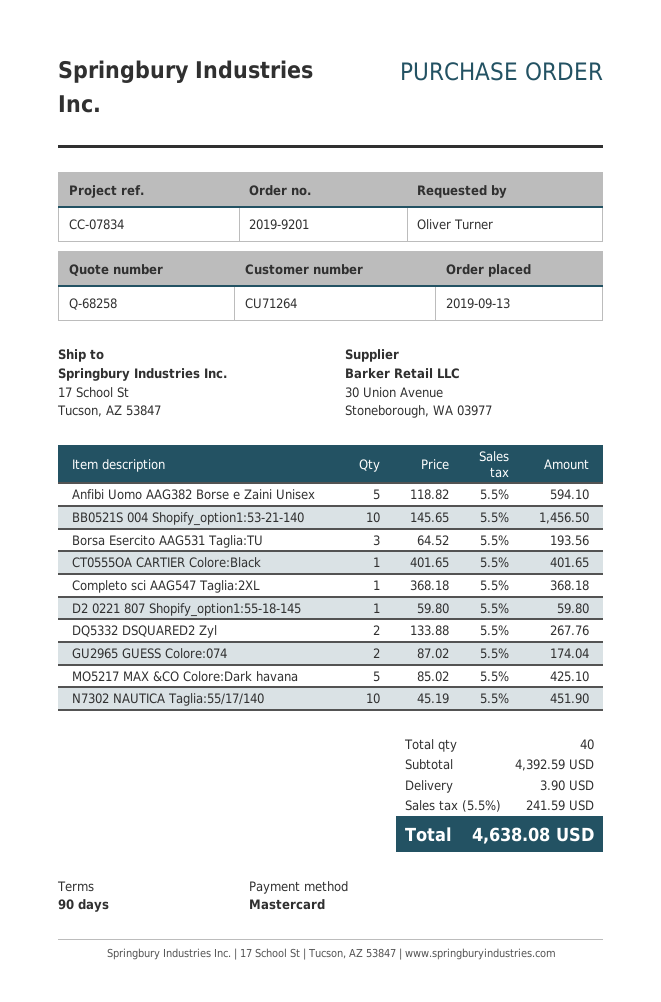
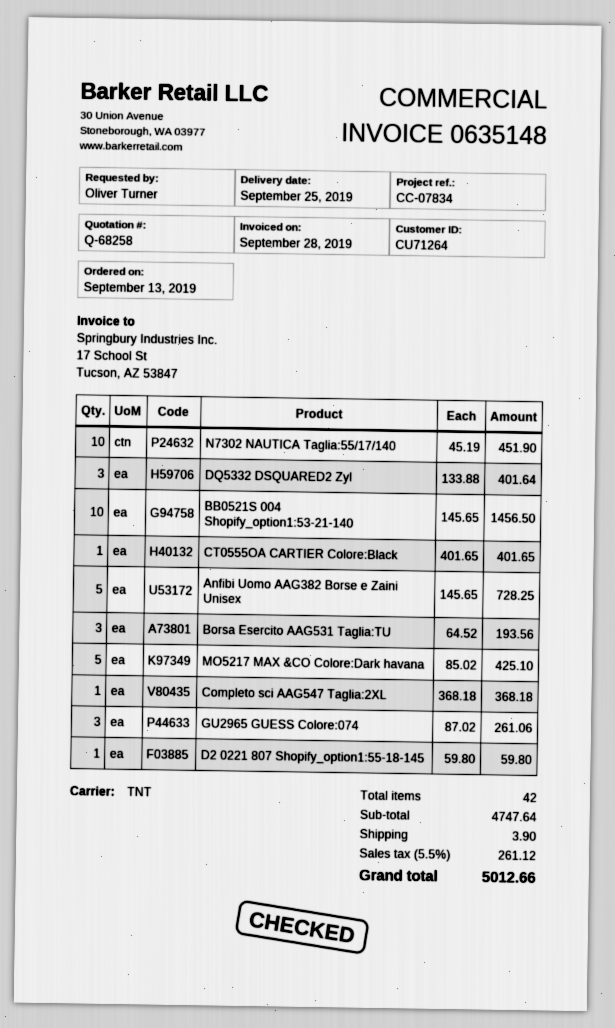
Anfibi Uomo AAG382 Borse e Zaini Unisex: 5 x 118.82 = 594.10 -> 5 x 145.65 = 728.25
DQ5332 DSQUARED2 Zyl: 2 x 133.88 = 267.76 -> 3 x 133.88 = 401.64
GU2965 GUESS Colore:074: 2 x 87.02 = 174.04 -> 3 x 87.02 = 261.06
total quantity: 40 -> 42
subtotal: 4392.59 -> 4747.64
tax: 5.5% = 241.59 -> 5.5% = 261.12
total: 4638.08 -> 5012.66

